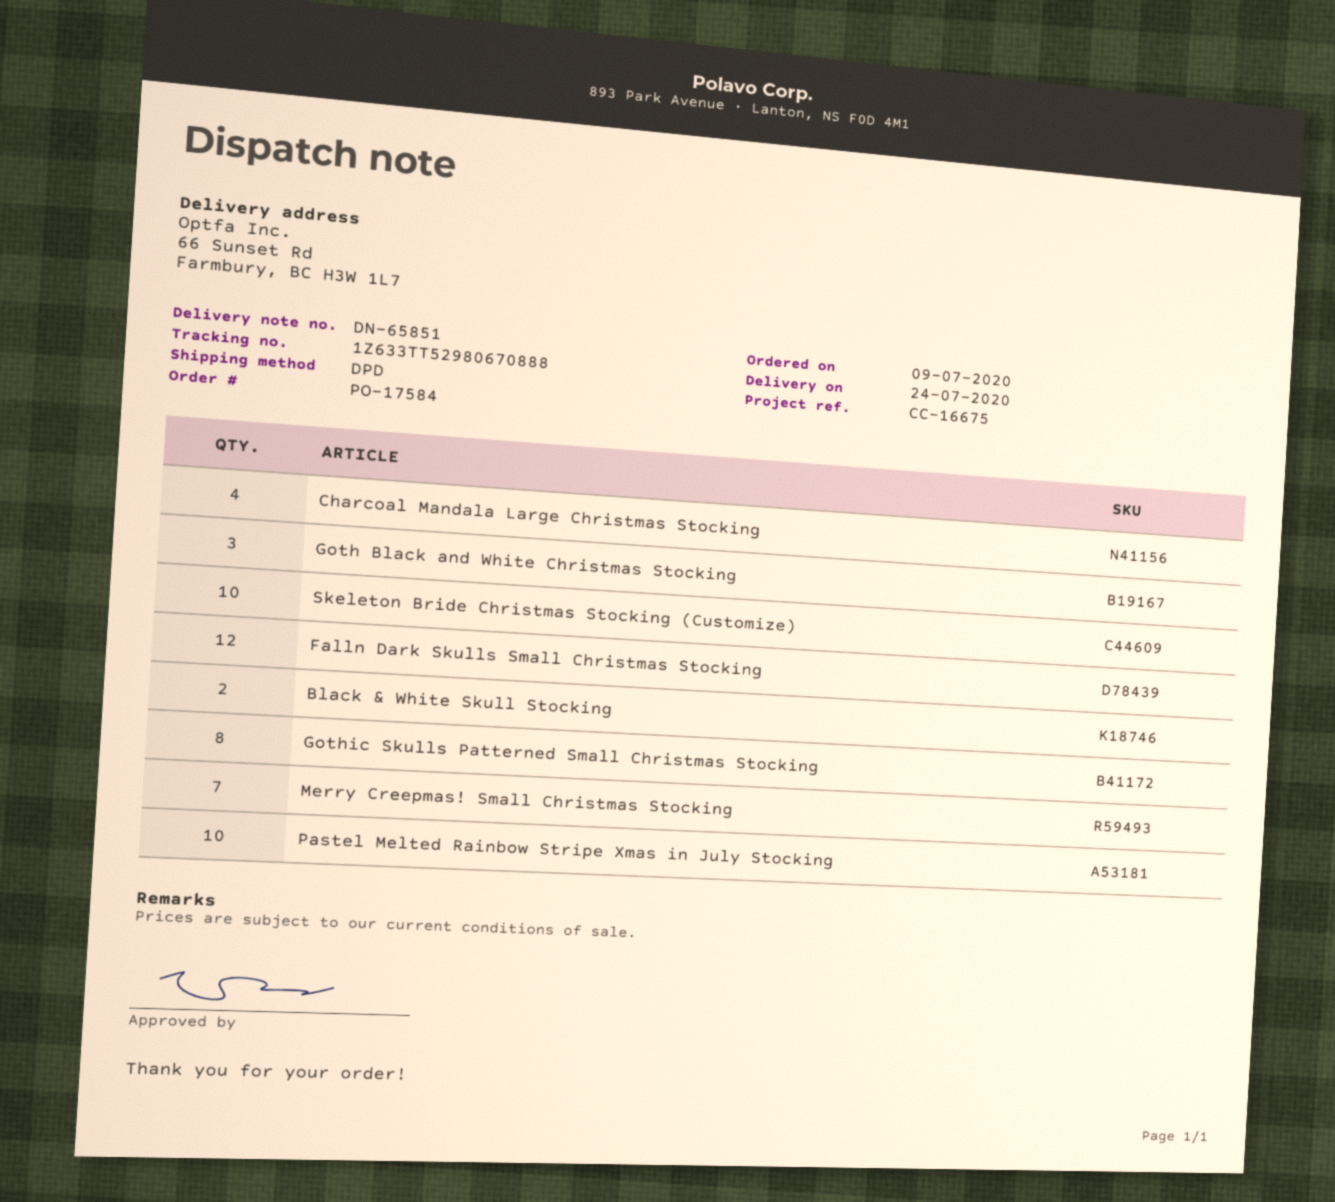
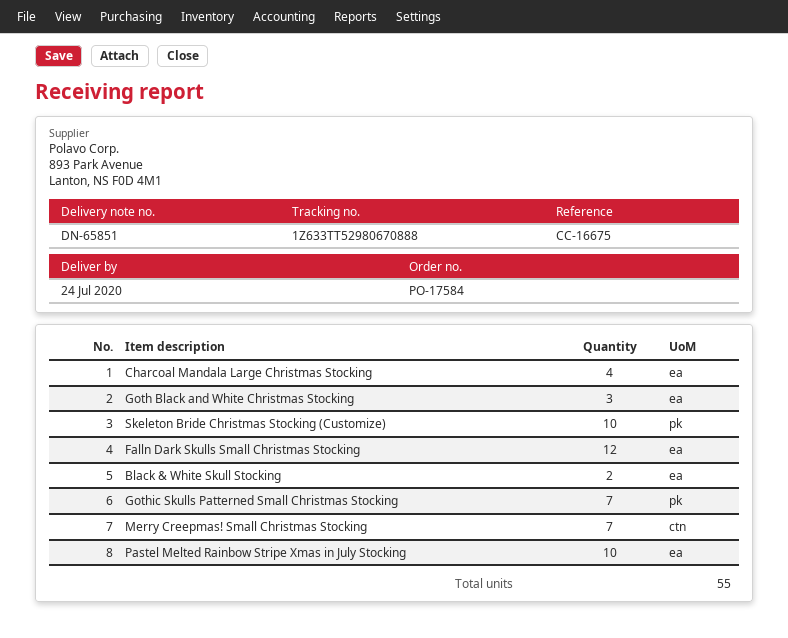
Gothic Skulls Patterned Small Christmas Stocking: 8 -> 7

